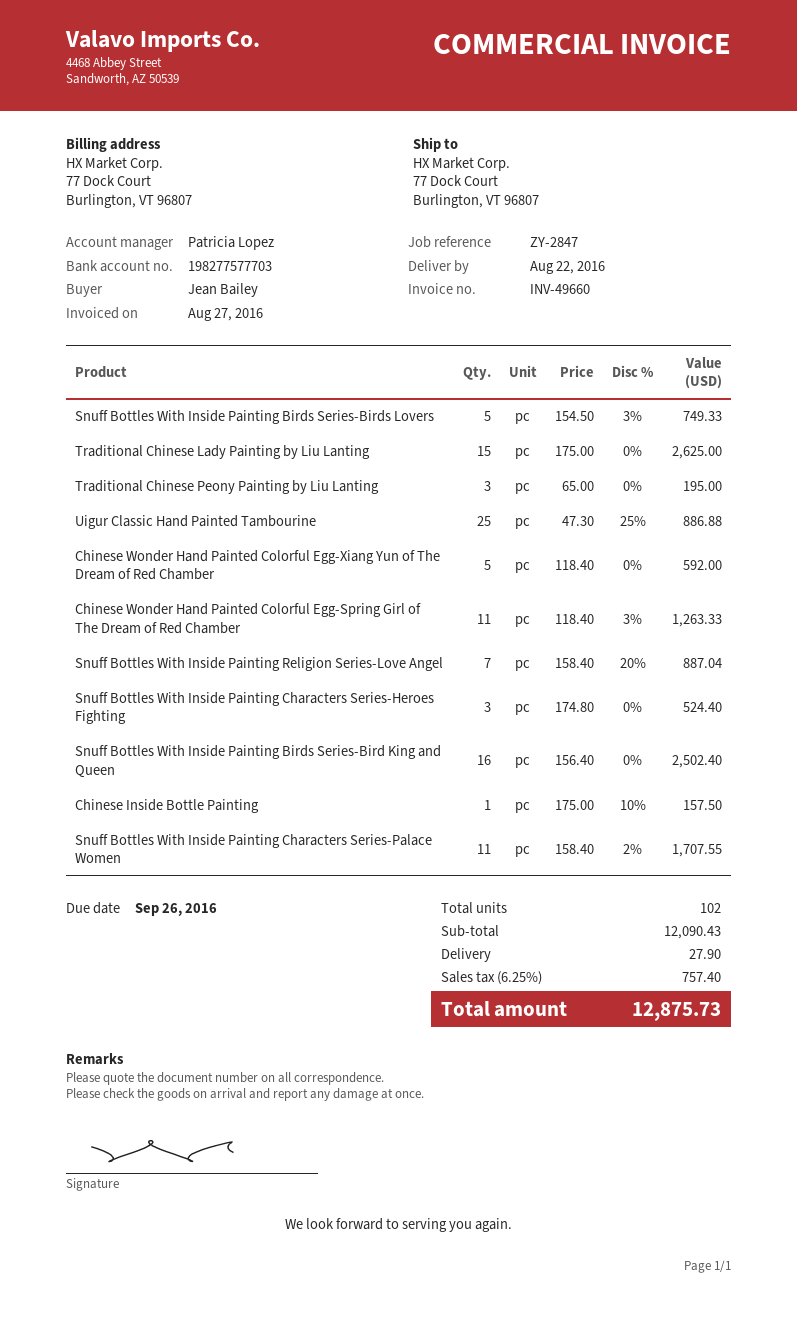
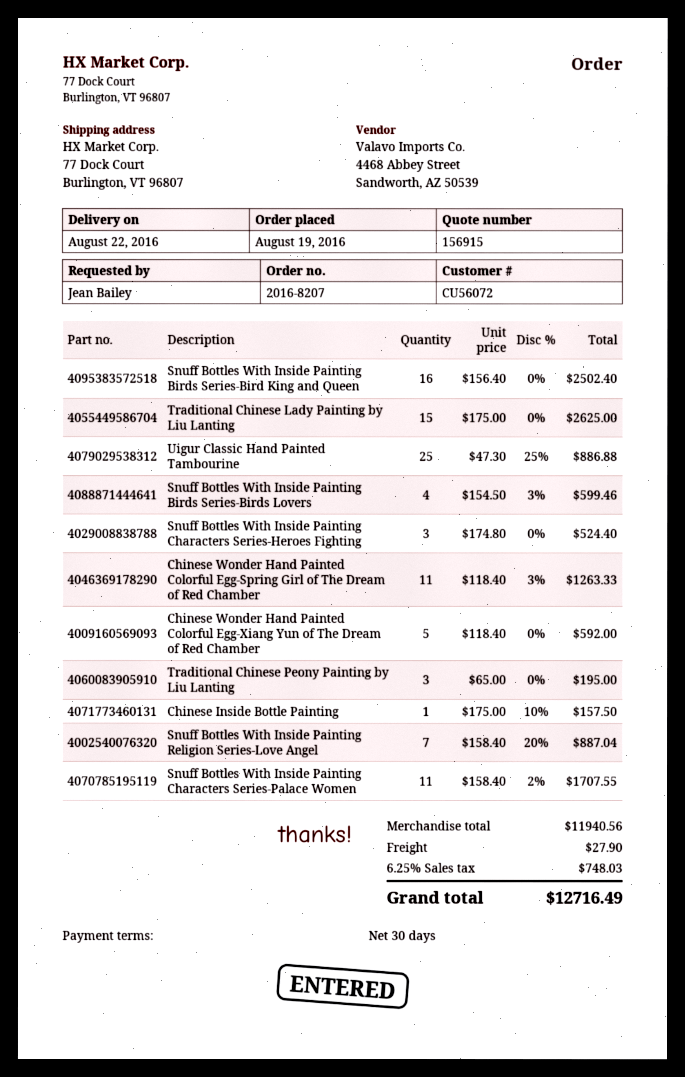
Snuff Bottles With Inside Painting Birds Series-Birds Lovers: 5 x 154.50 - 3% = 749.33 -> 4 x 154.50 - 3% = 599.46
subtotal: 12090.43 -> 11940.56
tax: 6.25% = 757.40 -> 6.25% = 748.03
total: 12875.73 -> 12716.49

